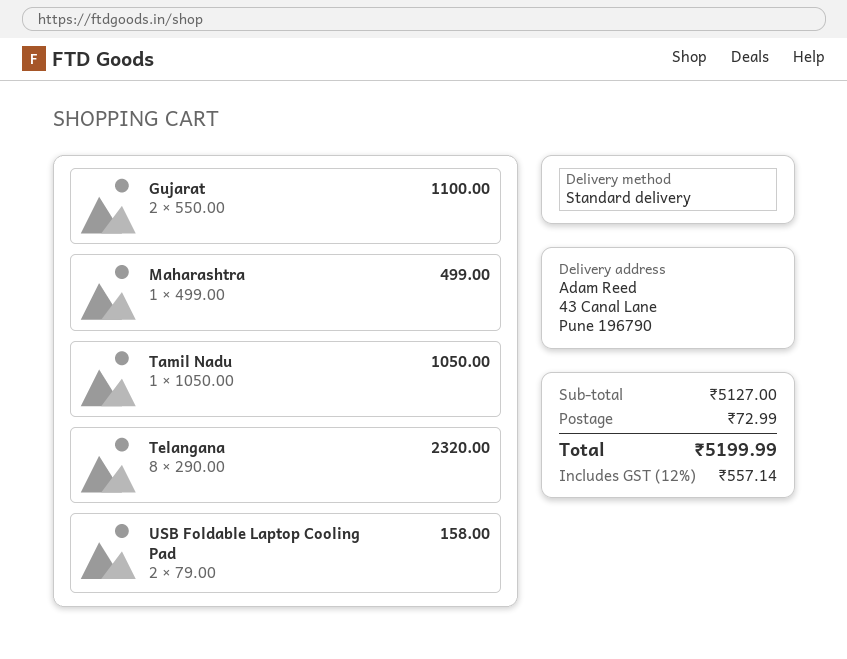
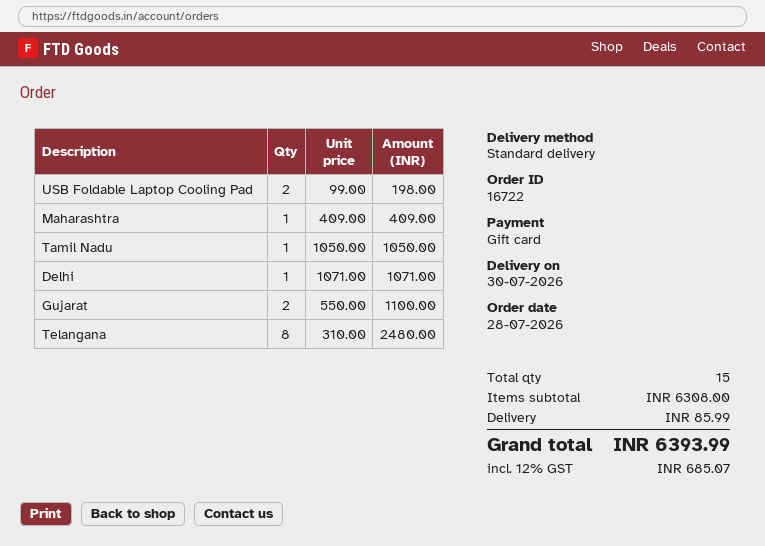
Maharashtra: 1 x 499.00 = 499.00 -> 1 x 409.00 = 409.00
Telangana: 8 x 290.00 = 2320.00 -> 8 x 310.00 = 2480.00
USB Foldable Laptop Cooling Pad: 2 x 79.00 = 158.00 -> 2 x 99.00 = 198.00
Delhi: none -> 1 x 1071.00 = 1071.00
subtotal: 5127.00 -> 6308.00
shipping: 72.99 -> 85.99
tax: 12% = 557.14 -> 12% = 685.07
total: 5199.99 -> 6393.99

